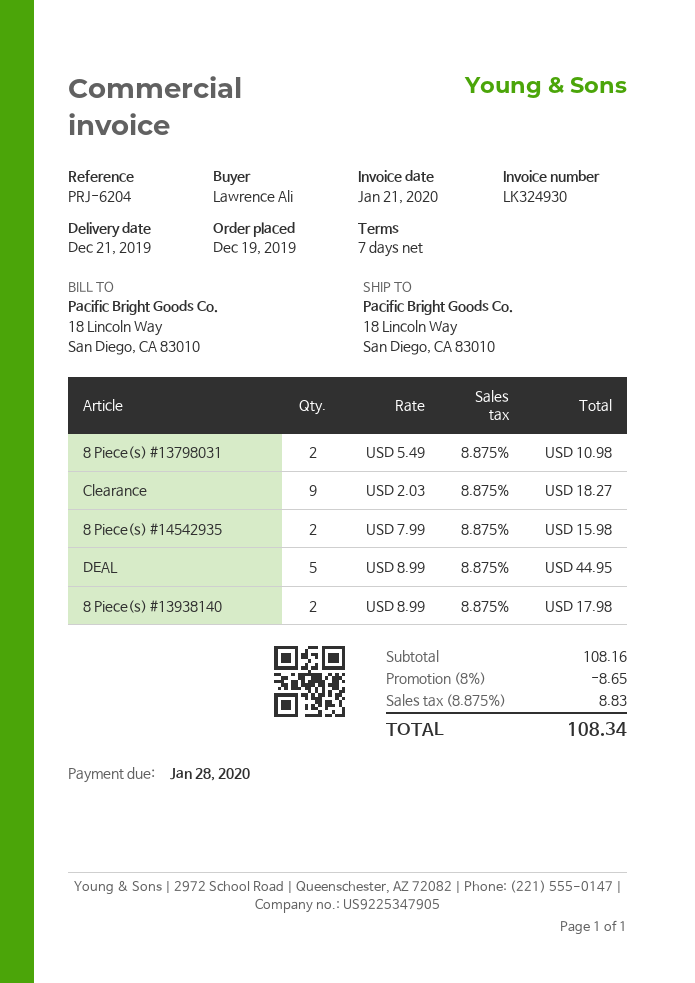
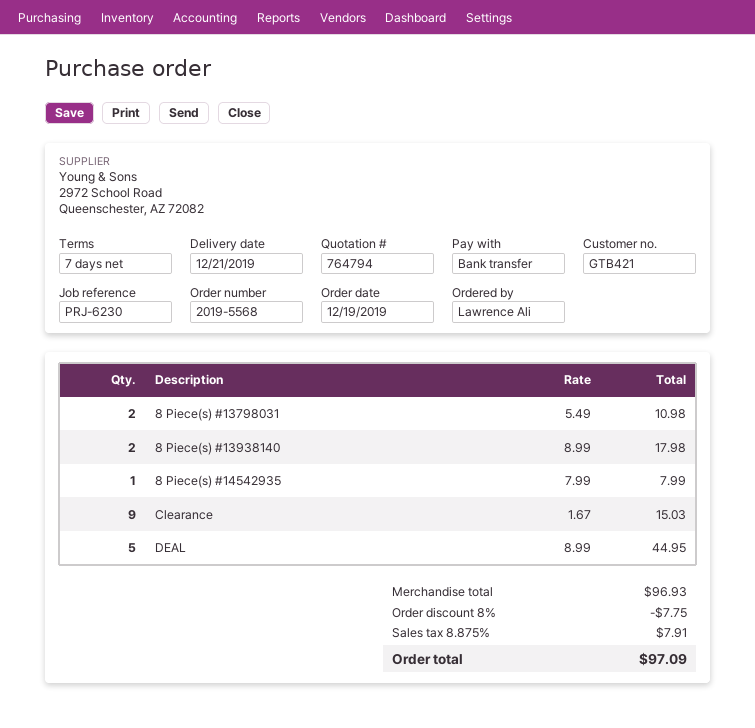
reference: PRJ-6204 -> PRJ-6230
Clearance: 9 x 2.03 = 18.27 -> 9 x 1.67 = 15.03
8 Piece(s) #14542935: 2 x 7.99 = 15.98 -> 1 x 7.99 = 7.99
subtotal: 108.16 -> 96.93
discount: 8% = 8.65 -> 8% = 7.75
tax: 8.875% = 8.83 -> 8.875% = 7.91
total: 108.34 -> 97.09

